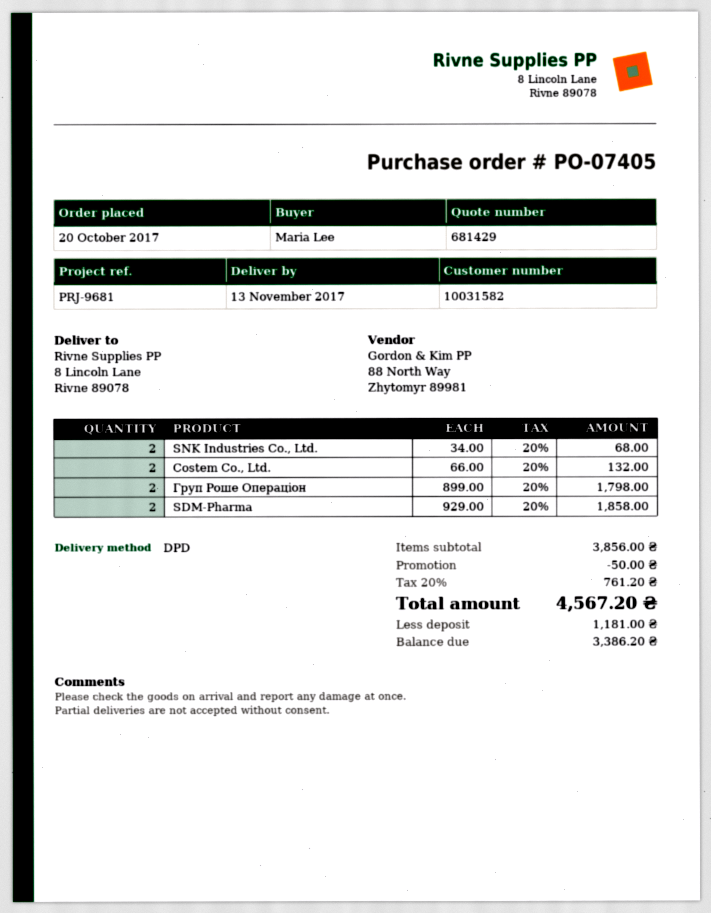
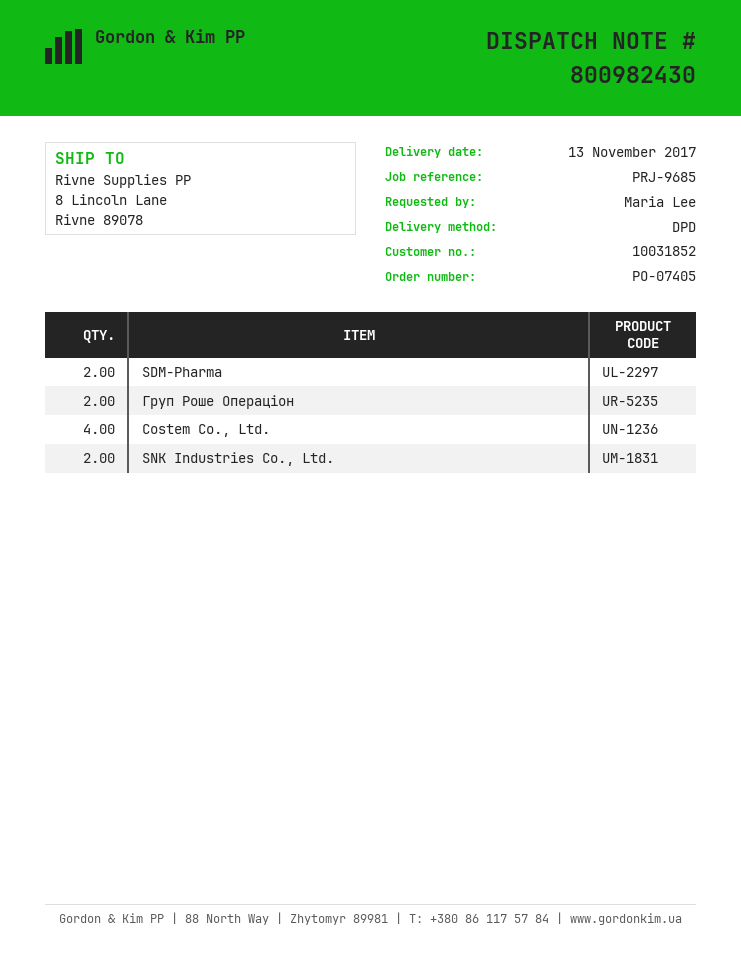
customer number: 10031582 -> 10031852
reference: PRJ-9681 -> PRJ-9685
Costem Co., Ltd.: 2 -> 4

